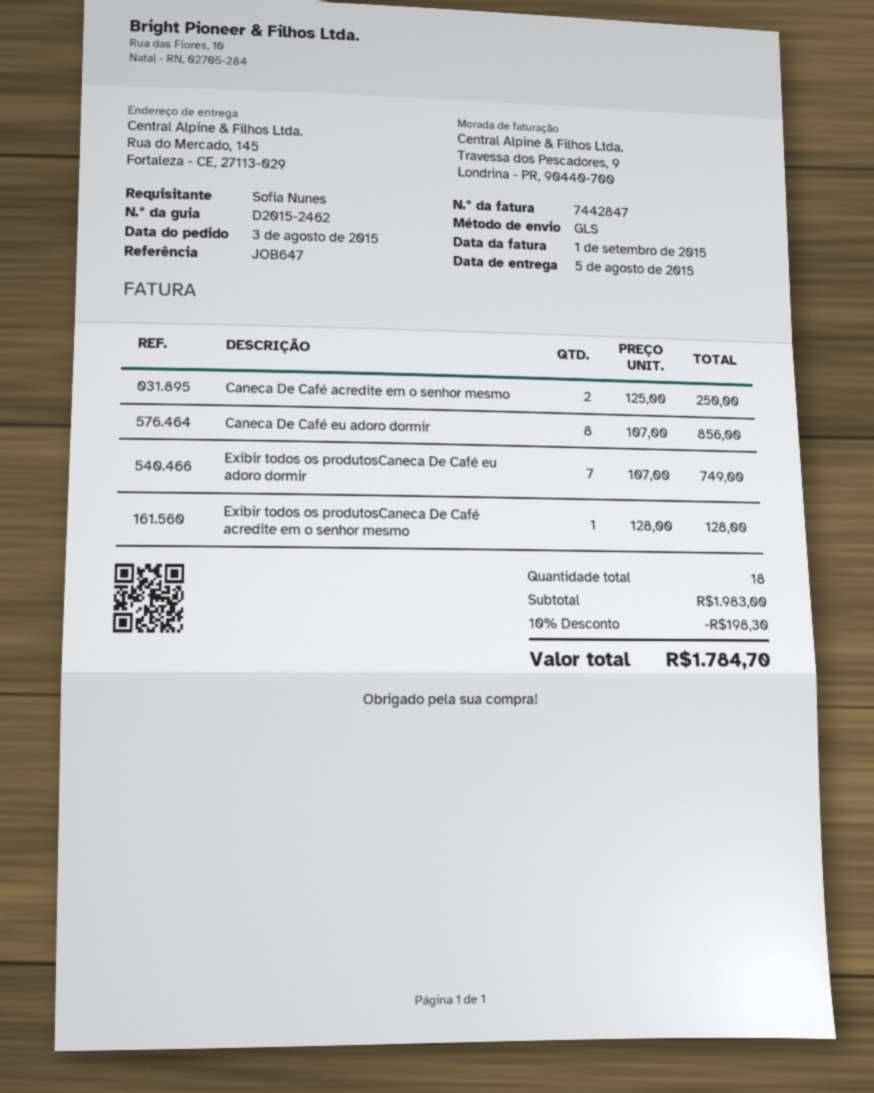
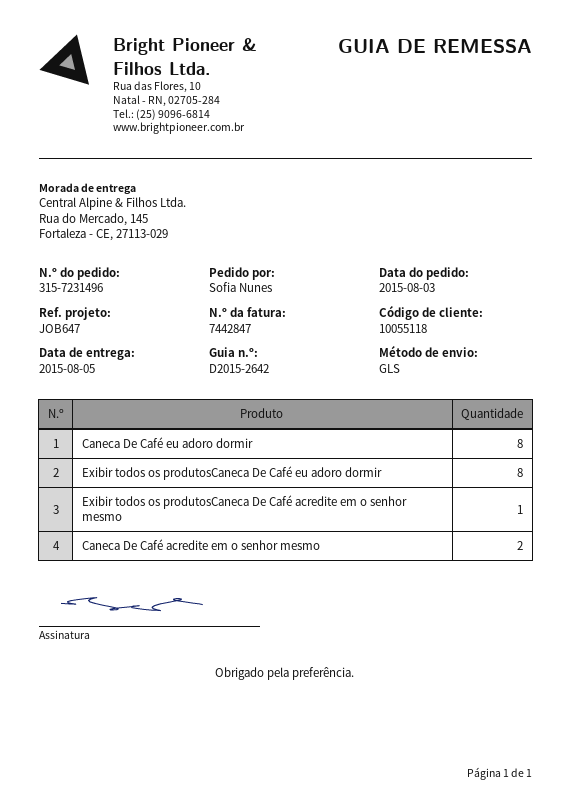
delivery note number: D2015-2462 -> D2015-2642
Exibir todos os produtosCaneca De Café eu adoro dormir: 7 -> 8

